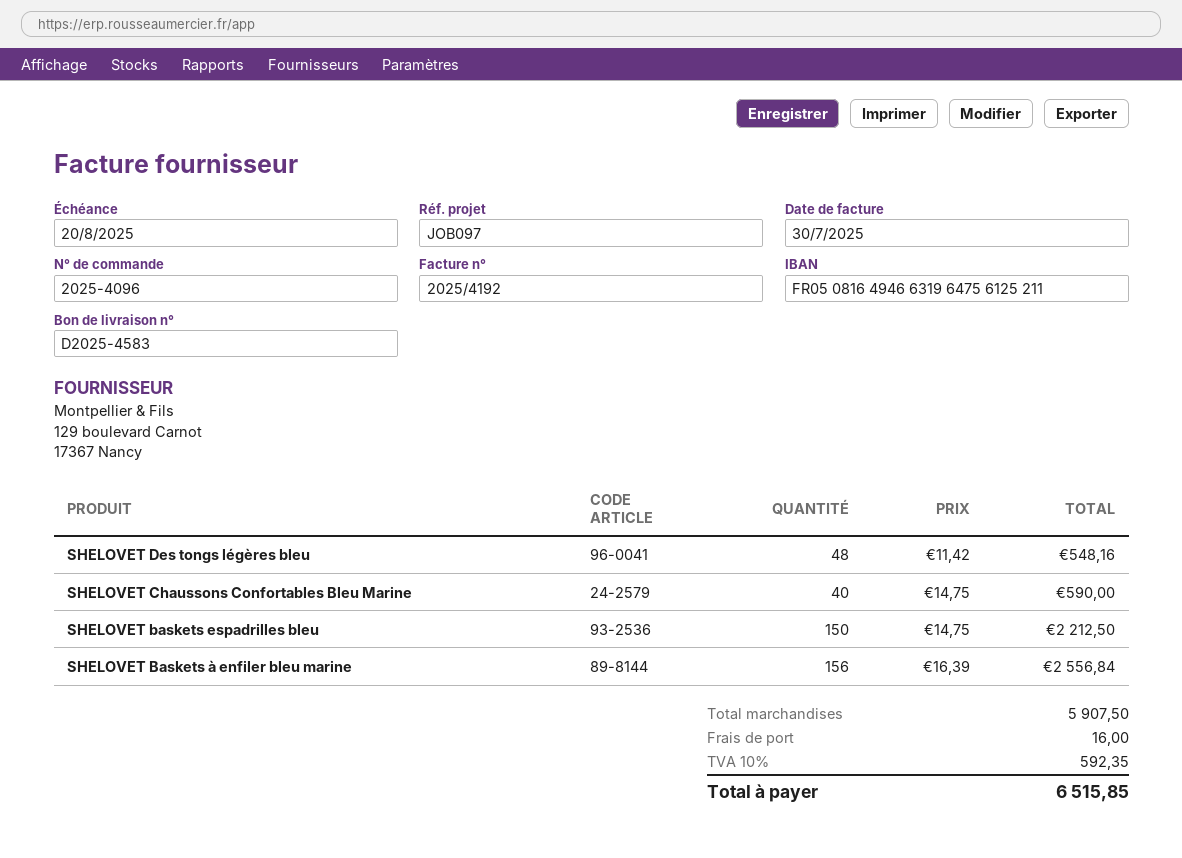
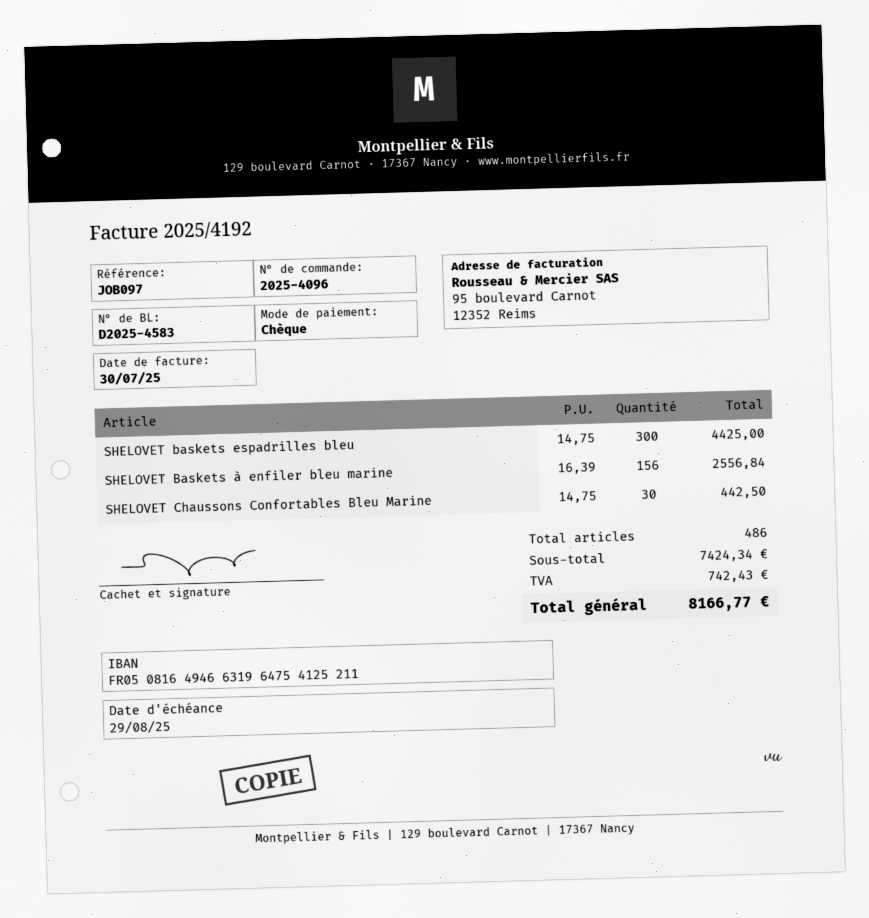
due date: 2025-08-20 -> 2025-08-29
bank account: FR0508164946631964756125211 -> FR0508164946631964754125211
SHELOVET Des tongs légères bleu: 48 x 11.42 = 548.16 -> none
SHELOVET Chaussons Confortables Bleu Marine: 40 x 14.75 = 590.00 -> 30 x 14.75 = 442.50
SHELOVET baskets espadrilles bleu: 150 x 14.75 = 2212.50 -> 300 x 14.75 = 4425.00
subtotal: 5907.50 -> 7424.34
shipping: 16.00 -> none
tax: 592.35 -> 742.43
total: 6515.85 -> 8166.77

